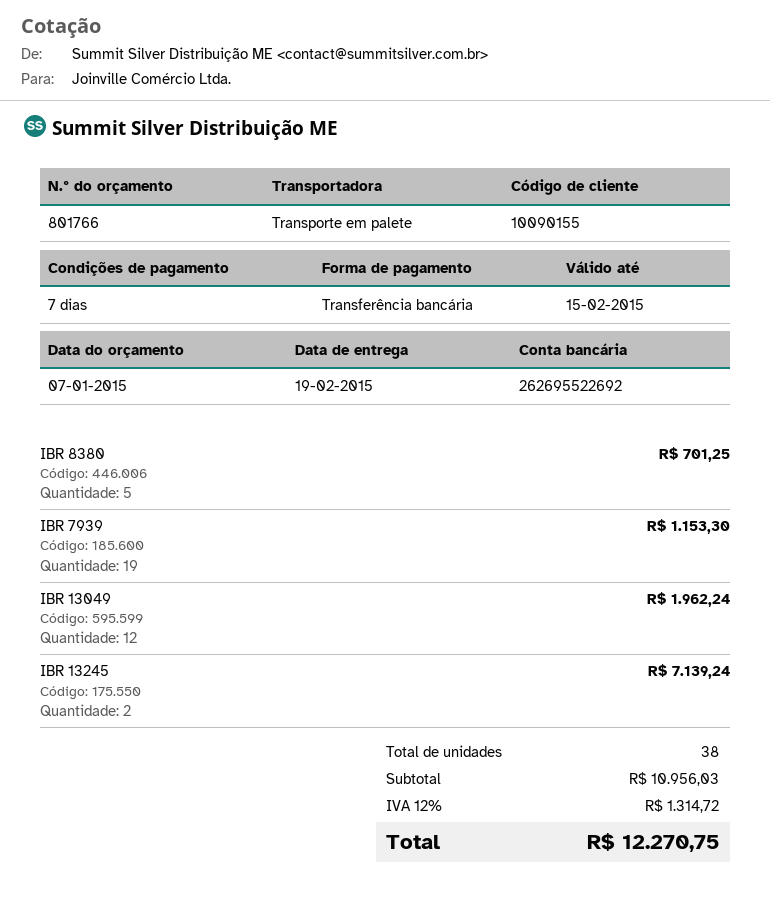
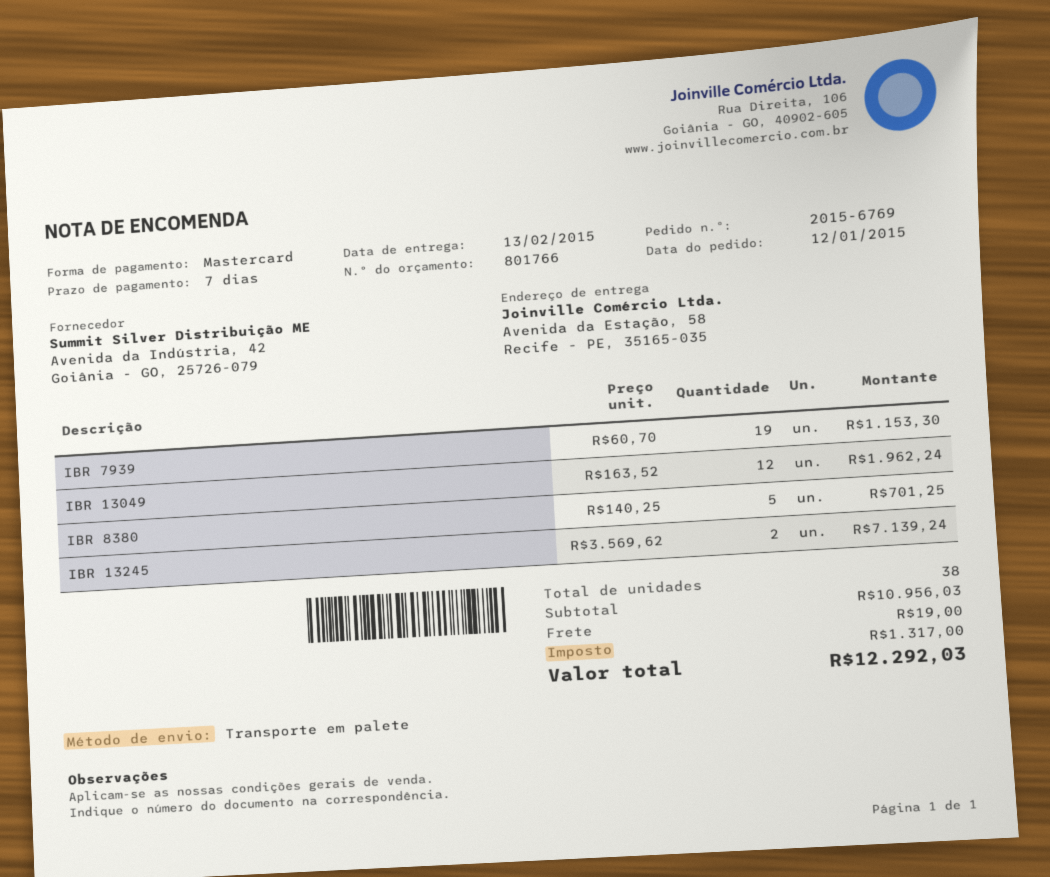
delivery date: 2015-02-19 -> 2015-02-13
payment method: bank transfer -> Mastercard
shipping: none -> 19.00
tax: 1314.72 -> 1317.00
total: 12270.75 -> 12292.03

